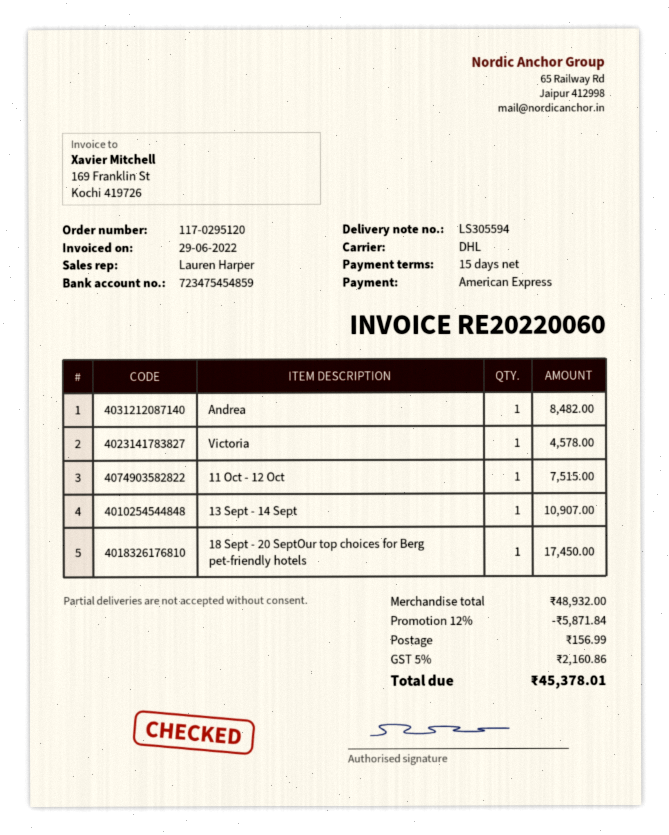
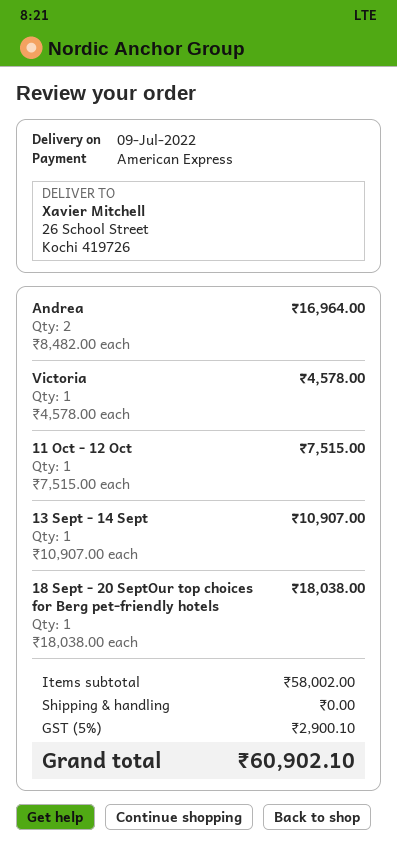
Andrea: 1 for 8482.00 -> 2 for 16964.00
18 Sept - 20 SeptOur top choices for Berg pet-friendly hotels: 1 for 17450.00 -> 1 for 18038.00
subtotal: 48932.00 -> 58002.00
discount: 12% = 5871.84 -> none
shipping: 156.99 -> 0.00
tax: 5% = 2160.86 -> 5% = 2900.10
total: 45378.01 -> 60902.10

